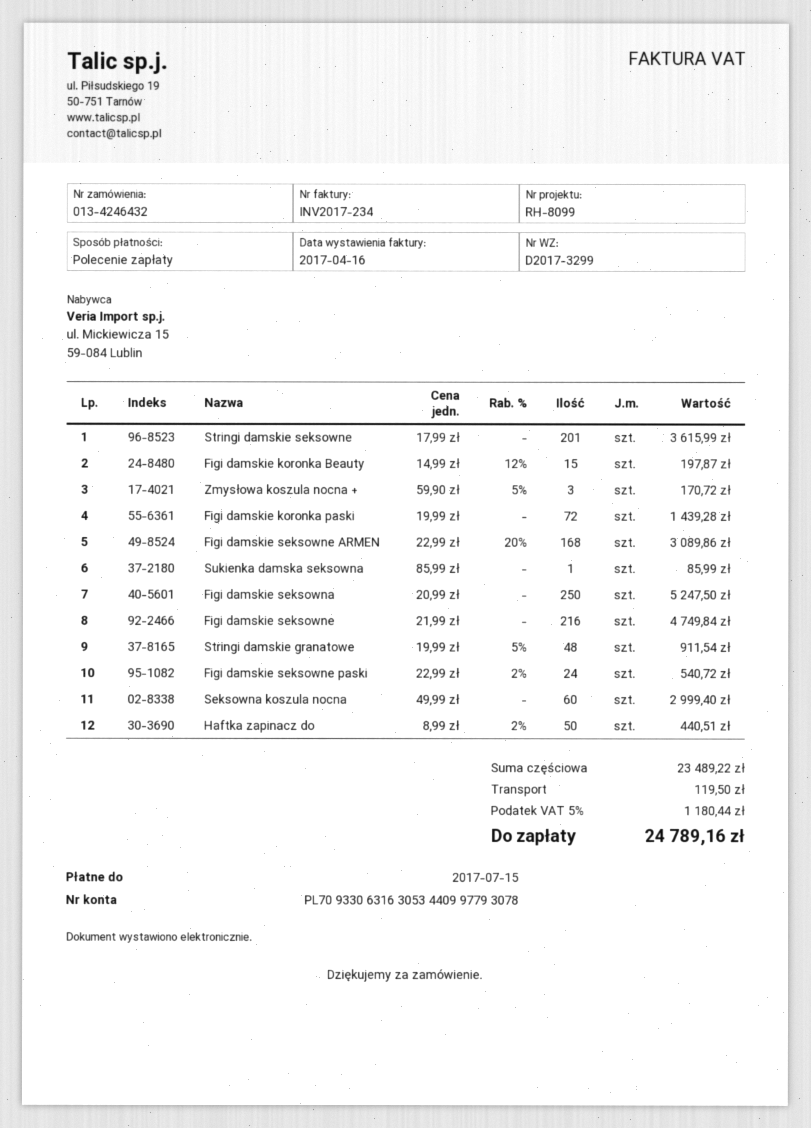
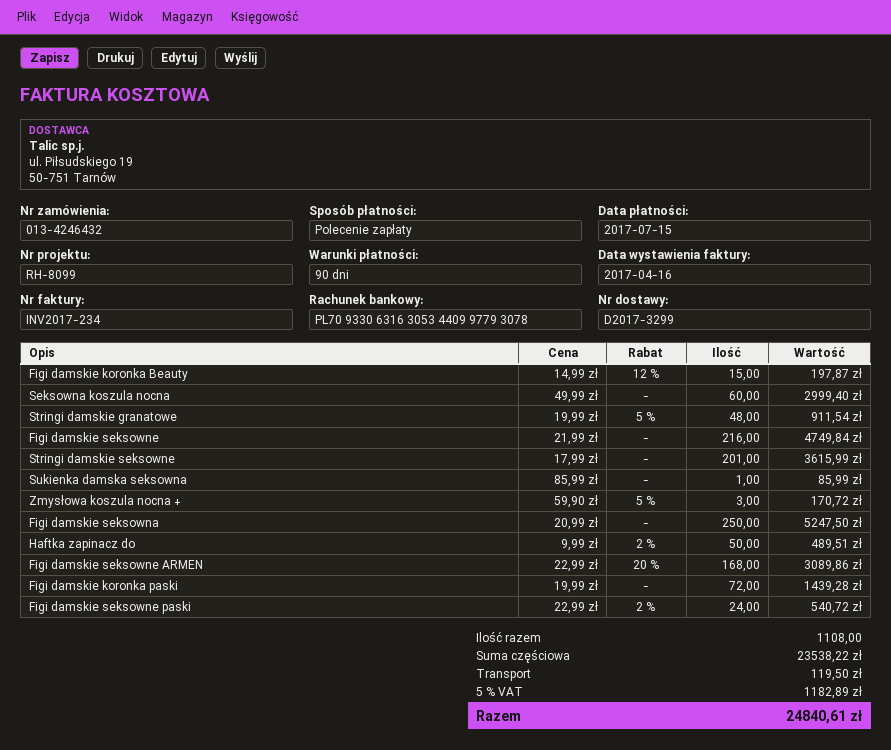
Haftka zapinacz do: 50 x 8.99 - 2% = 440.51 -> 50 x 9.99 - 2% = 489.51
subtotal: 23489.22 -> 23538.22
tax: 5% = 1180.44 -> 5% = 1182.89
total: 24789.16 -> 24840.61

